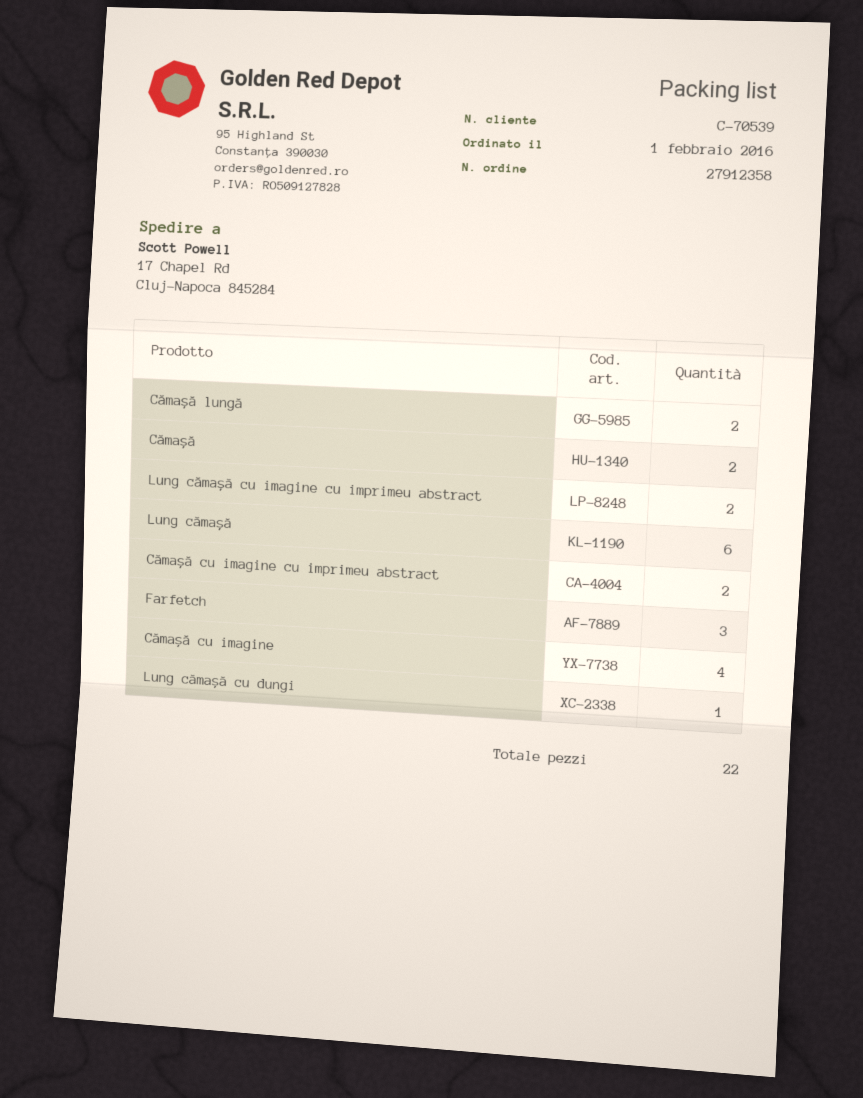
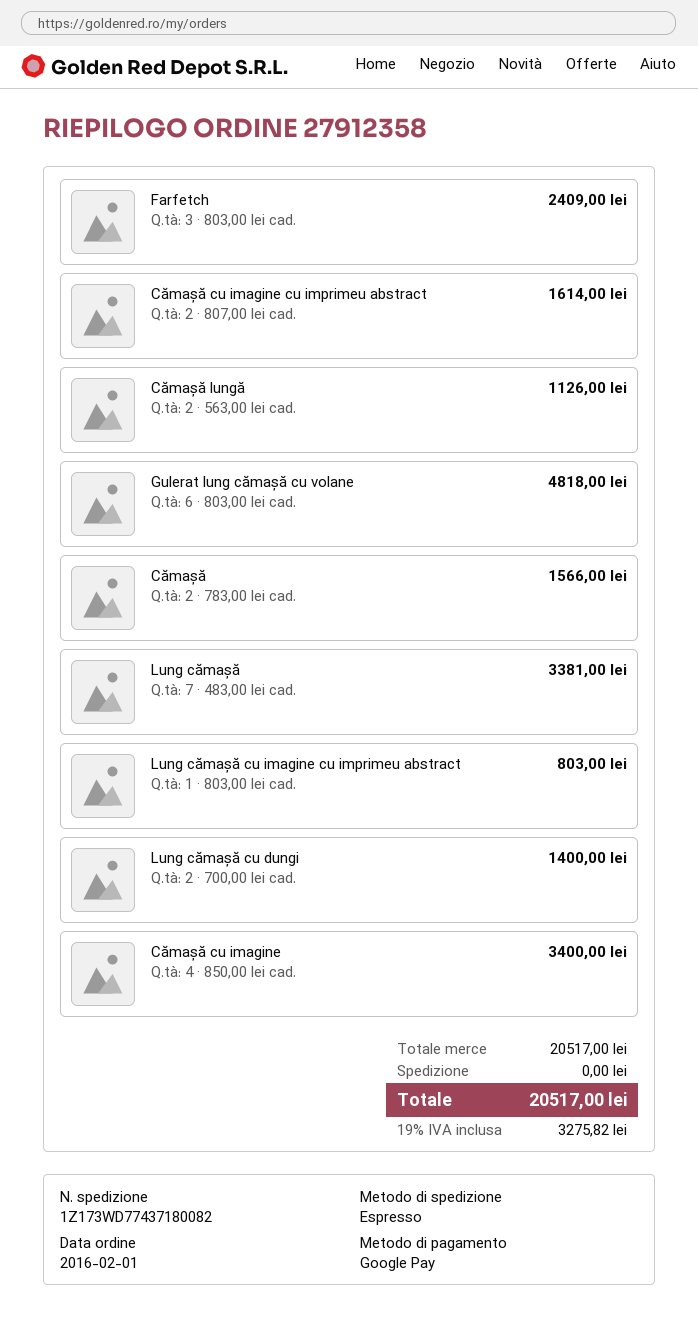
Lung cămașă cu imagine cu imprimeu abstract: 2 -> 1
Lung cămașă: 6 -> 7
Lung cămașă cu dungi: 1 -> 2
Gulerat lung cămașă cu volane: none -> 6

